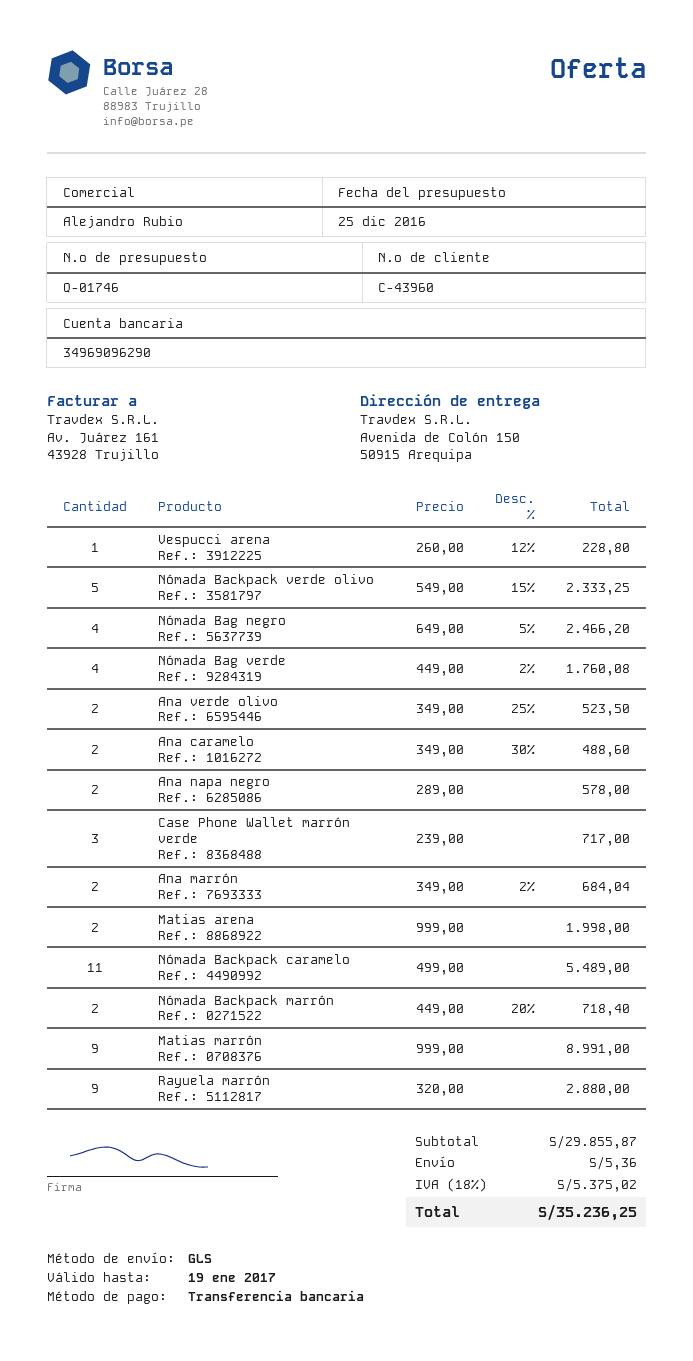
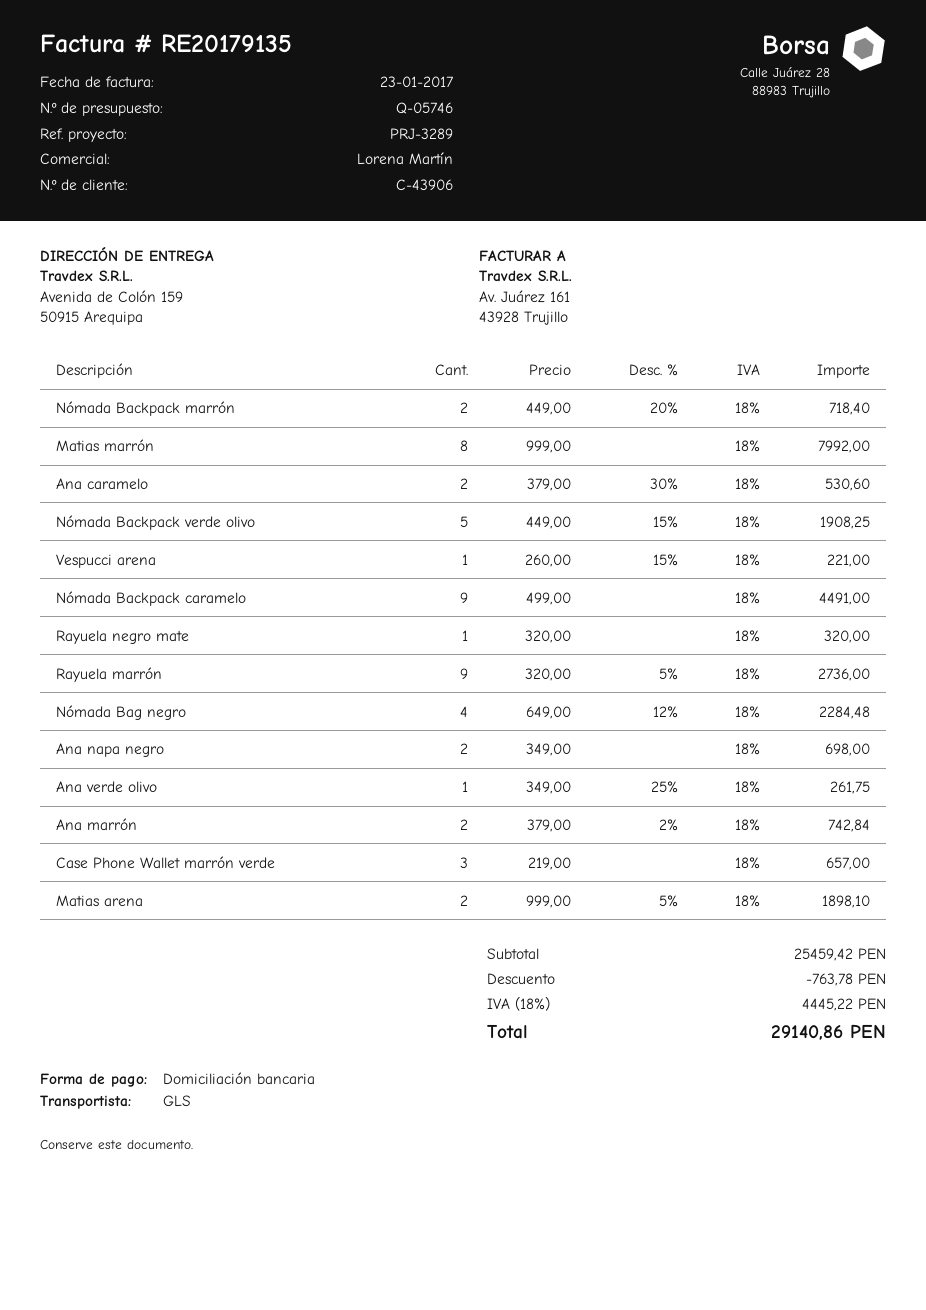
quote number: Q-01746 -> Q-05746
customer number: C-43960 -> C-43906
sales rep: Alejandro Rubio -> Lorena Martín
payment method: bank transfer -> direct debit
ship to: Avenida de Colón 150, 50915 Arequipa -> Avenida de Colón 159, 50915 Arequipa
Vespucci arena: 1 x 260.00 - 12% = 228.80 -> 1 x 260.00 - 15% = 221.00
Nómada Backpack verde olivo: 5 x 549.00 - 15% = 2333.25 -> 5 x 449.00 - 15% = 1908.25
Nómada Bag negro: 4 x 649.00 - 5% = 2466.20 -> 4 x 649.00 - 12% = 2284.48
Nómada Bag verde: 4 x 449.00 - 2% = 1760.08 -> none
Ana verde olivo: 2 x 349.00 - 25% = 523.50 -> 1 x 349.00 - 25% = 261.75
Ana caramelo: 2 x 349.00 - 30% = 488.60 -> 2 x 379.00 - 30% = 530.60
Ana napa negro: 2 x 289.00 = 578.00 -> 2 x 349.00 = 698.00
Case Phone Wallet marrón verde: 3 x 239.00 = 717.00 -> 3 x 219.00 = 657.00
Ana marrón: 2 x 349.00 - 2% = 684.04 -> 2 x 379.00 - 2% = 742.84
Matias arena: 2 x 999.00 = 1998.00 -> 2 x 999.00 - 5% = 1898.10
Nómada Backpack caramelo: 11 x 499.00 = 5489.00 -> 9 x 499.00 = 4491.00
Matias marrón: 9 x 999.00 = 8991.00 -> 8 x 999.00 = 7992.00
Rayuela marrón: 9 x 320.00 = 2880.00 -> 9 x 320.00 - 5% = 2736.00
Rayuela negro mate: none -> 1 x 320.00 = 320.00
subtotal: 29855.87 -> 25459.42
discount: none -> 763.78
shipping: 5.36 -> none
tax: 18% = 5375.02 -> 18% = 4445.22
total: 35236.25 -> 29140.86

